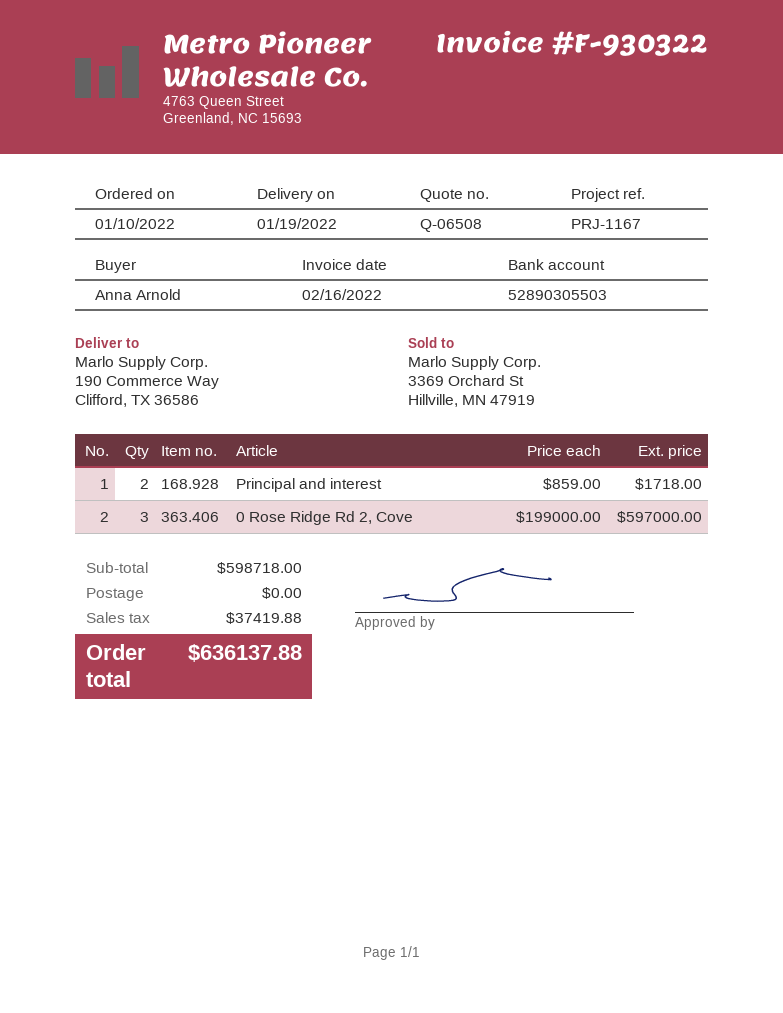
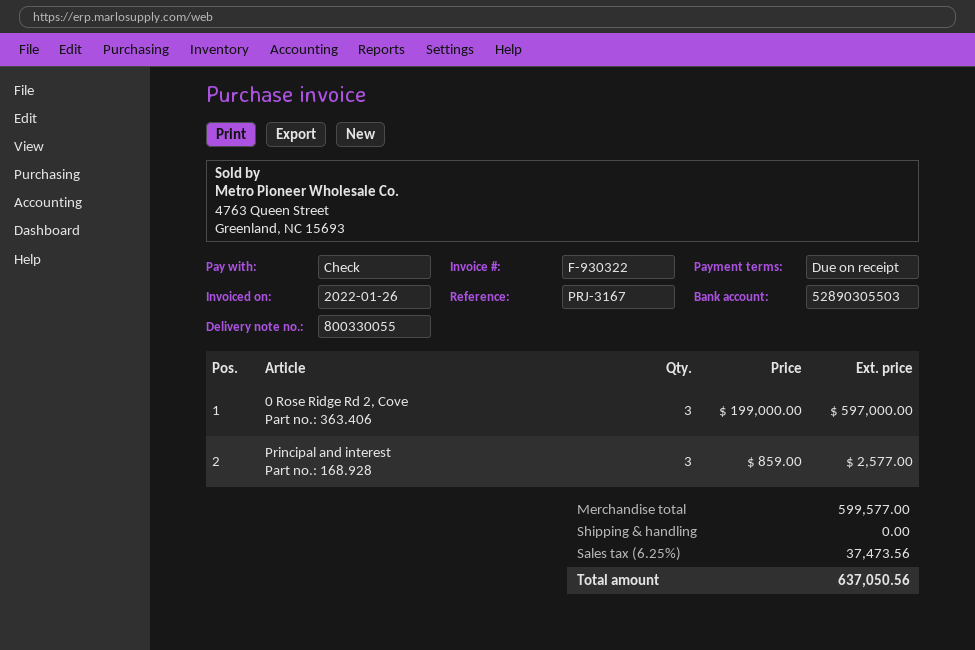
invoice date: 2022-02-16 -> 2022-01-26
reference: PRJ-1167 -> PRJ-3167
Principal and interest: 2 x 859.00 = 1718.00 -> 3 x 859.00 = 2577.00
subtotal: 598718.00 -> 599577.00
tax: 37419.88 -> 37473.56
total: 636137.88 -> 637050.56

